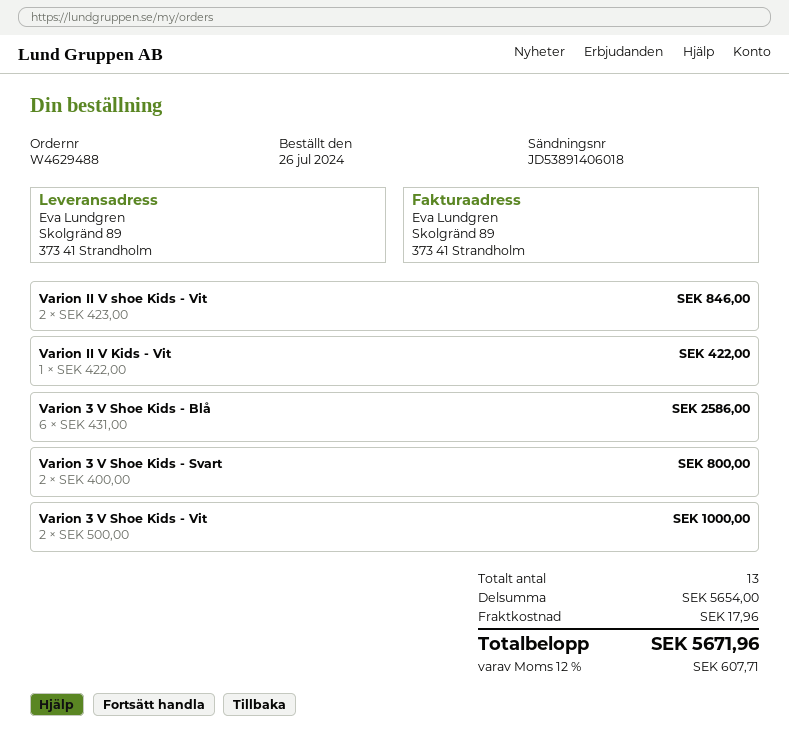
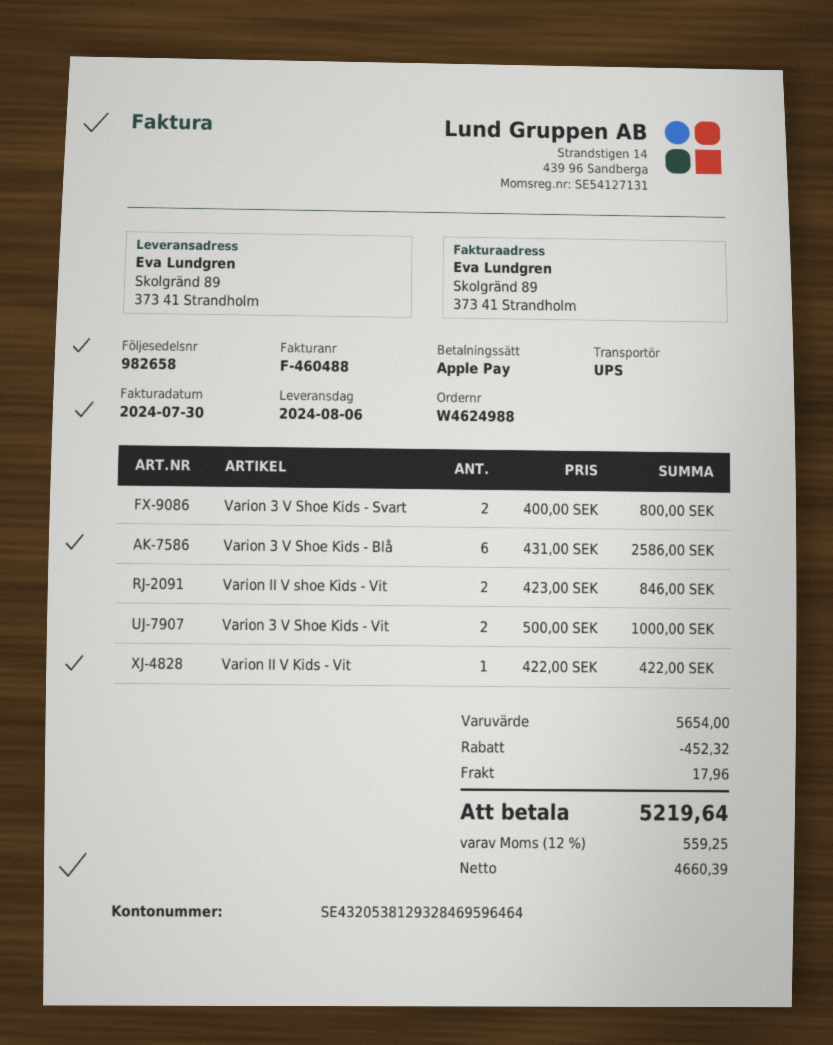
order number: W4629488 -> W4624988
discount: none -> 452.32
tax: 12% = 607.71 -> 12% = 559.25
total: 5671.96 -> 5219.64

